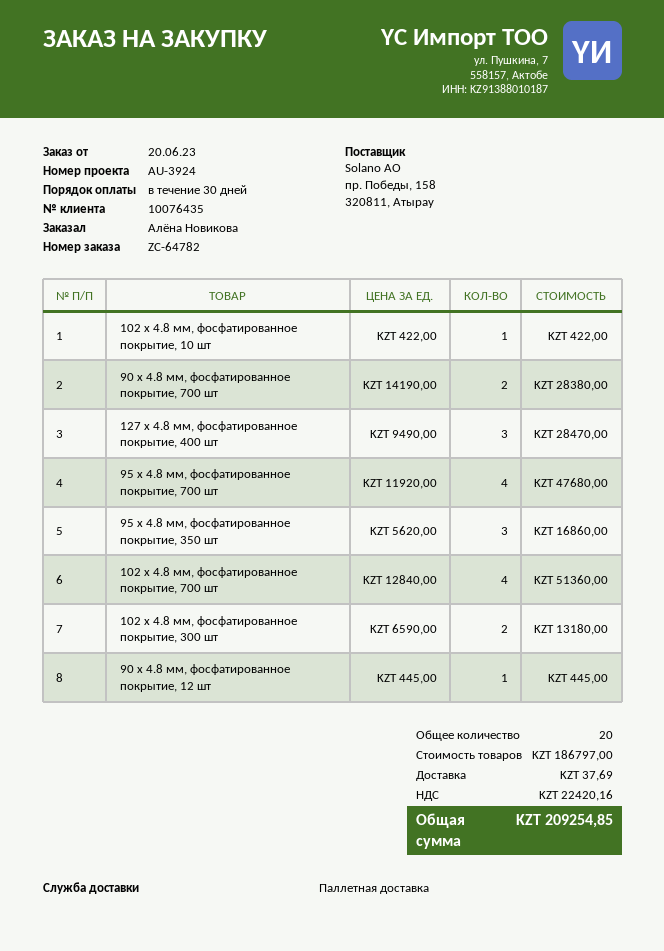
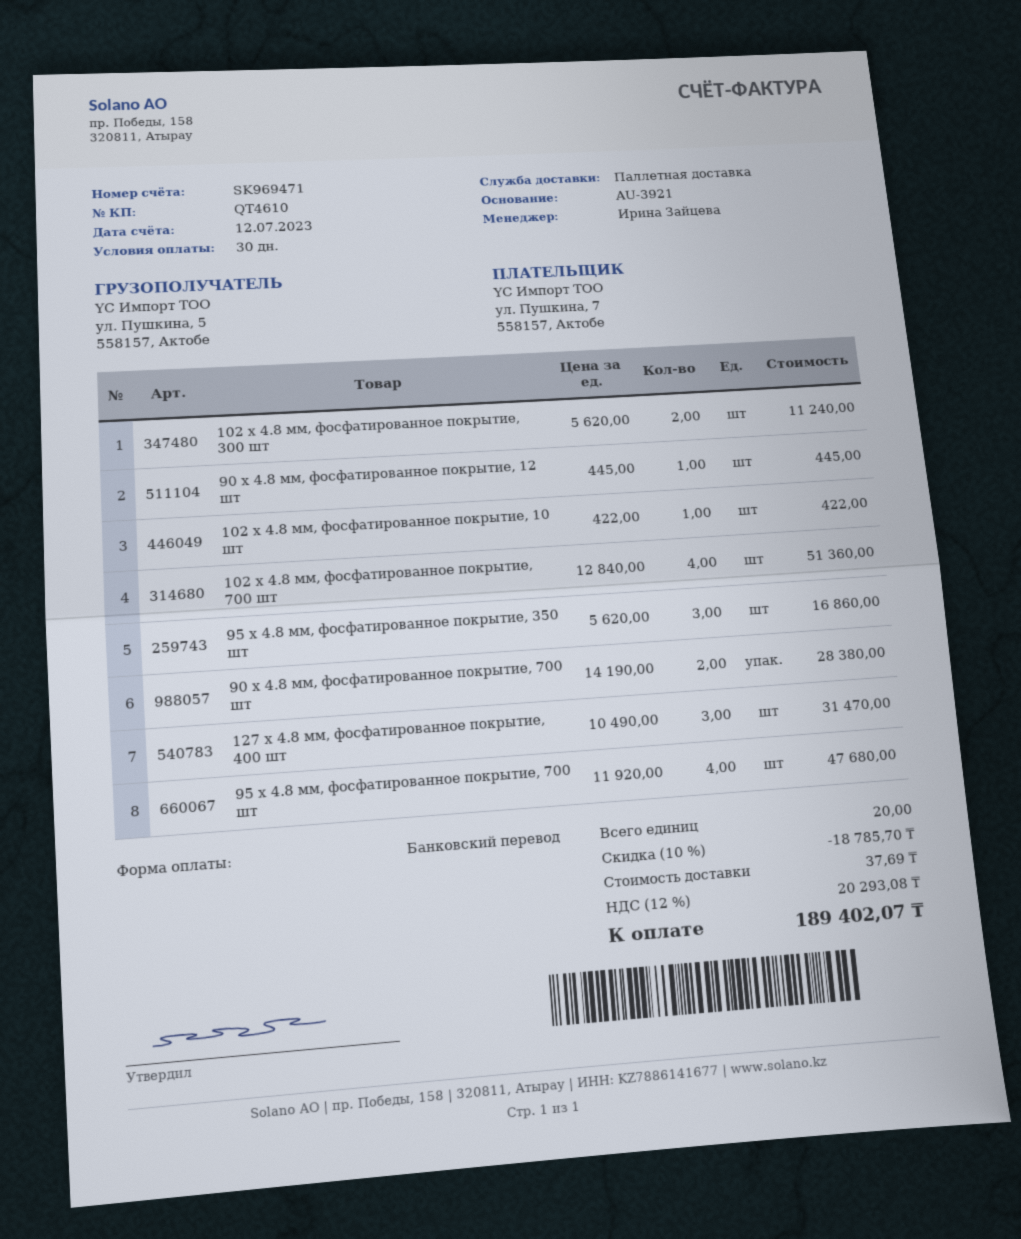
reference: AU-3924 -> AU-3921
127 х 4.8 мм, фосфатированное покрытие, 400 шт: 3 x 9490.00 = 28470.00 -> 3 x 10490.00 = 31470.00
102 х 4.8 мм, фосфатированное покрытие, 300 шт: 2 x 6590.00 = 13180.00 -> 2 x 5620.00 = 11240.00
discount: none -> 10% = 18785.70
tax: 22420.16 -> 20293.08
total: 209254.85 -> 189402.07

